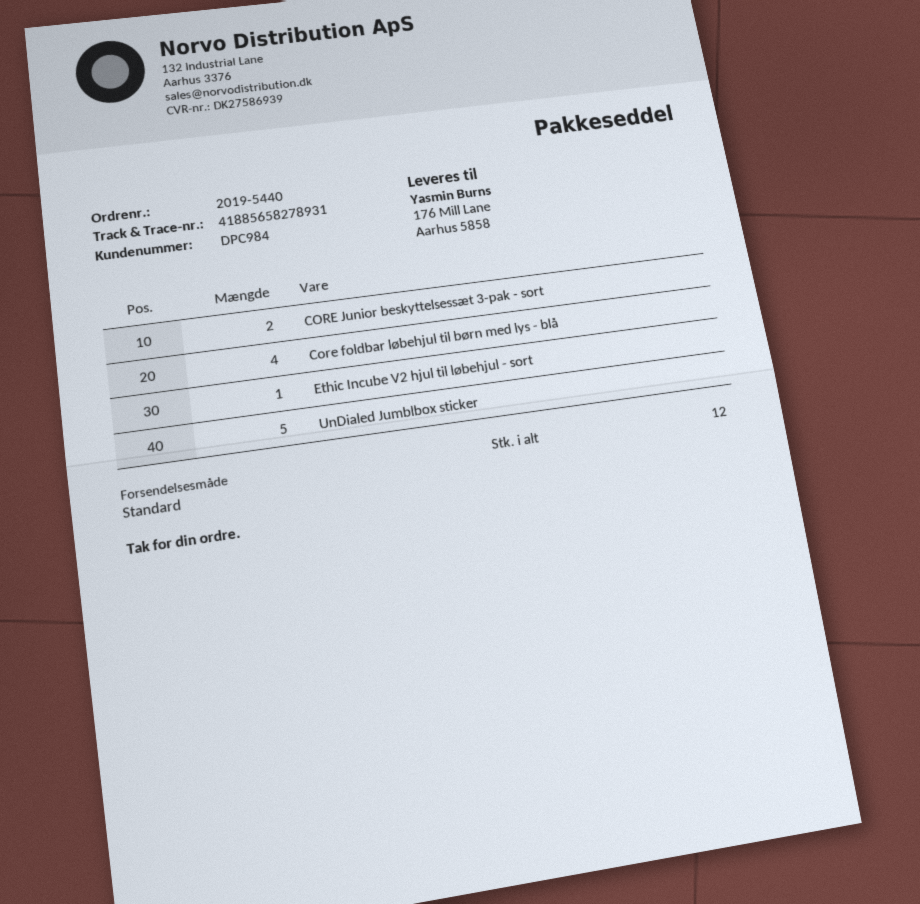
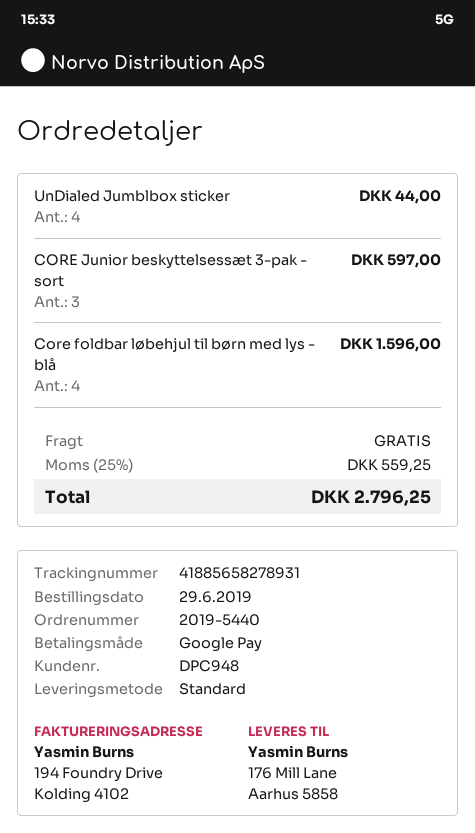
customer number: DPC984 -> DPC948
CORE Junior beskyttelsessæt 3-pak - sort: 2 -> 3
Ethic Incube V2 hjul til løbehjul - sort: 1 -> none
UnDialed Jumblbox sticker: 5 -> 4

